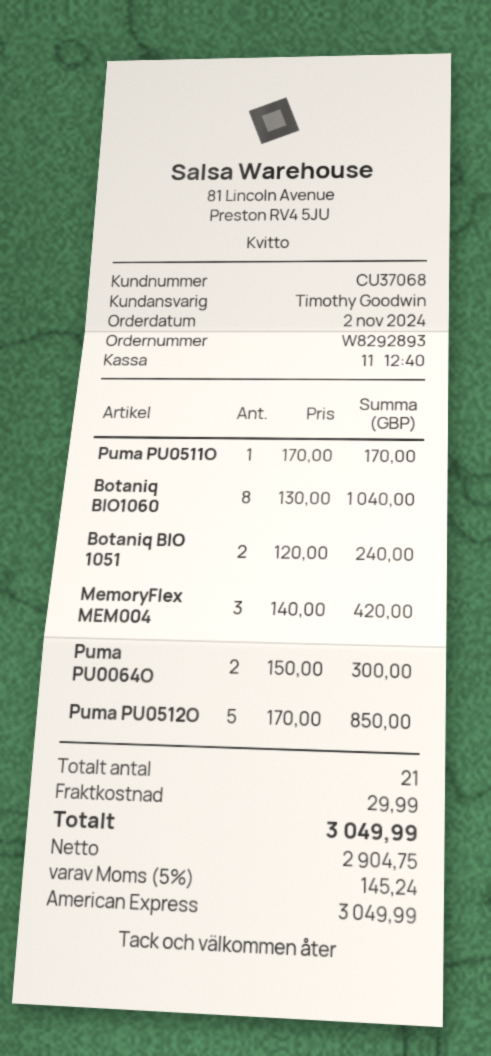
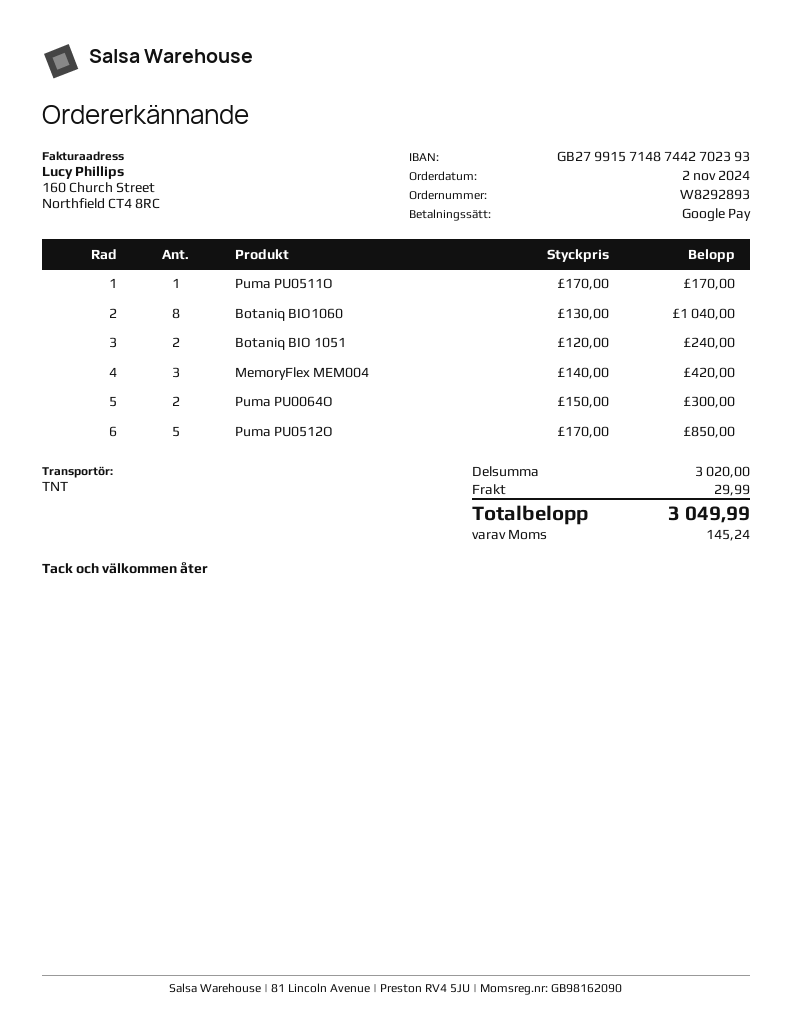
payment method: American Express -> Google Pay

